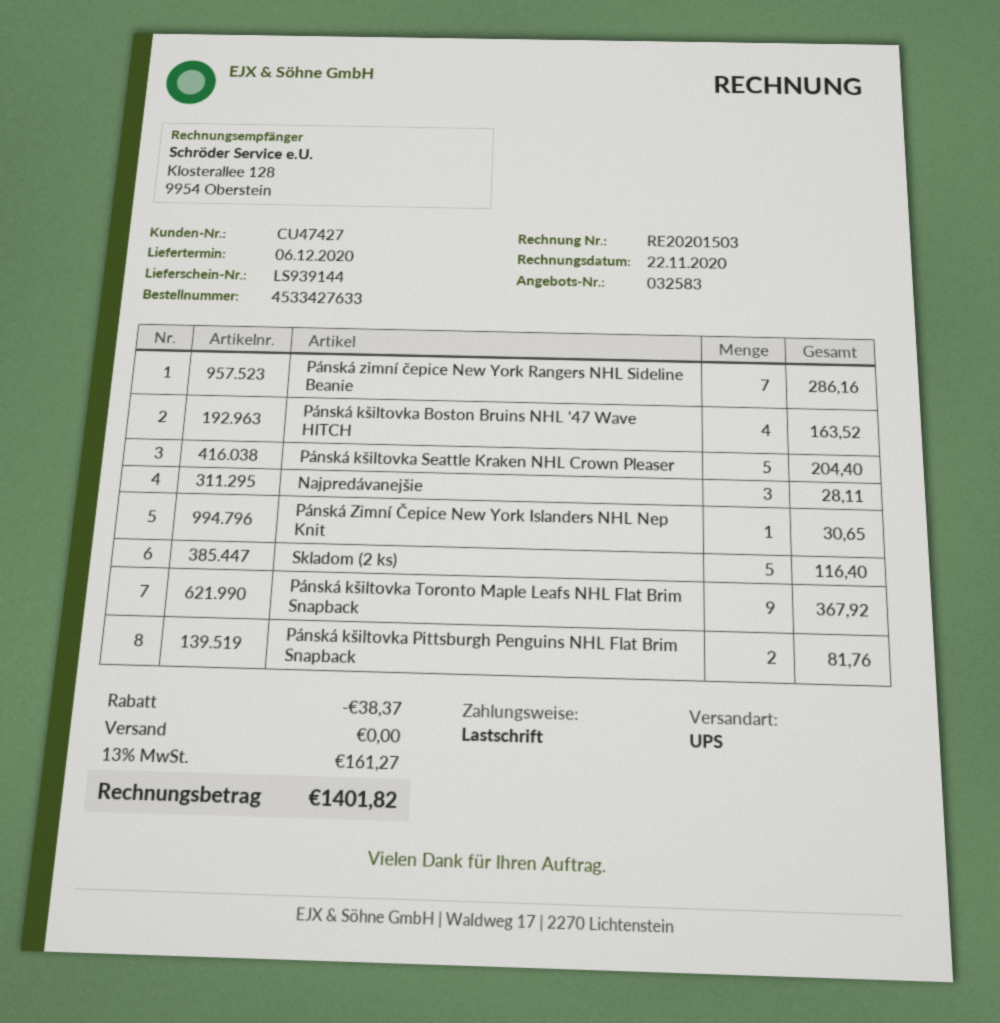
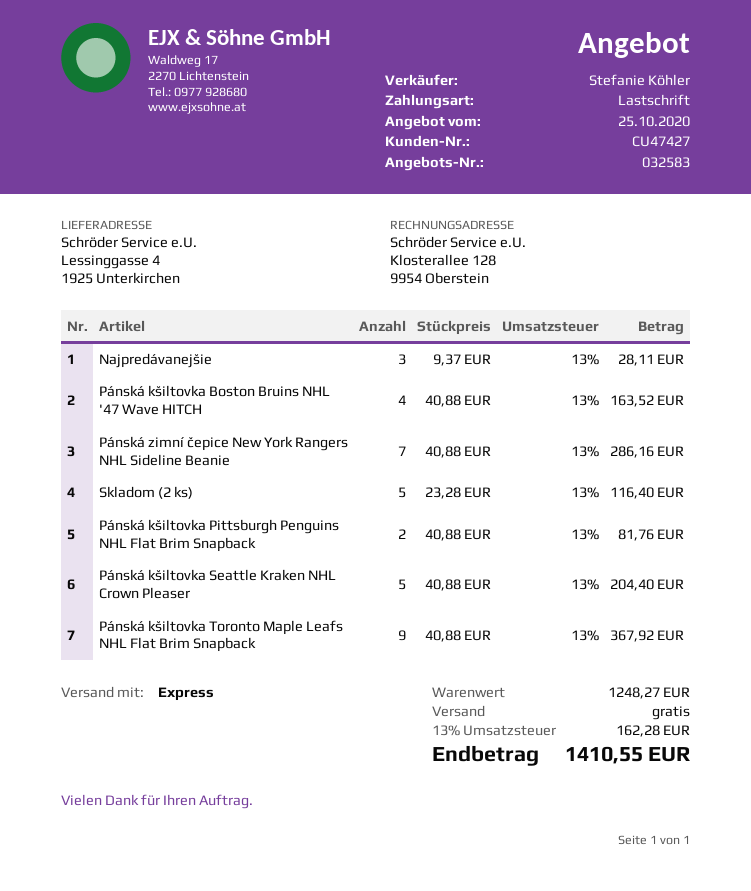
shipping method: UPS -> express
Pánská Zimní Čepice New York Islanders NHL Nep Knit: 1 for 30.65 -> none
discount: 38.37 -> none
tax: 13% = 161.27 -> 13% = 162.28
total: 1401.82 -> 1410.55

